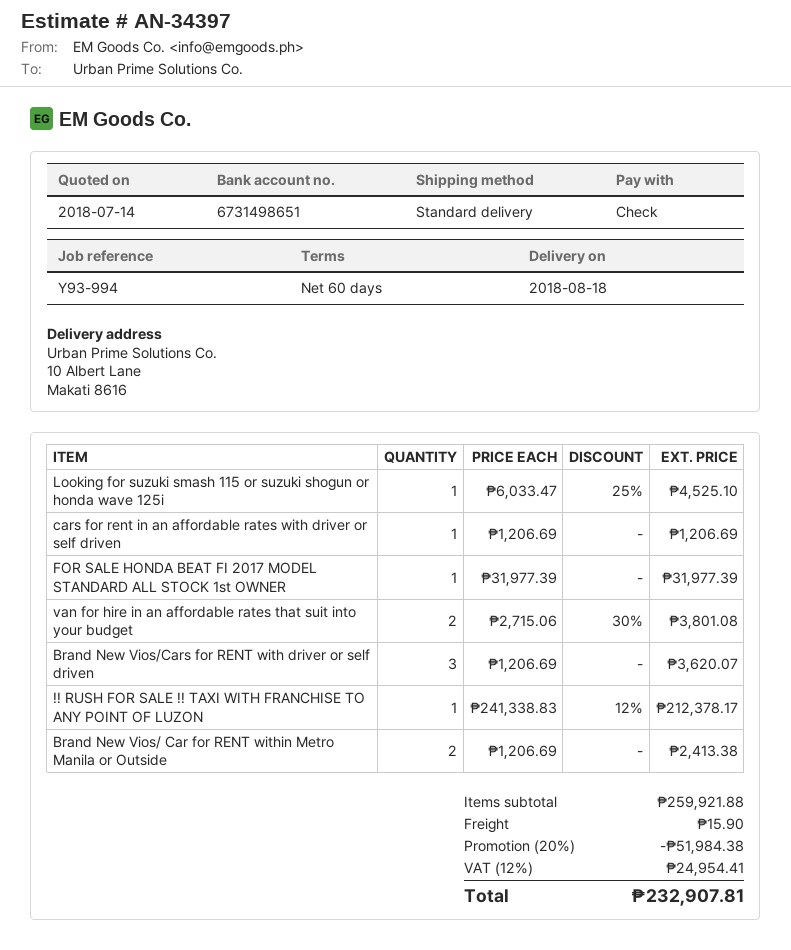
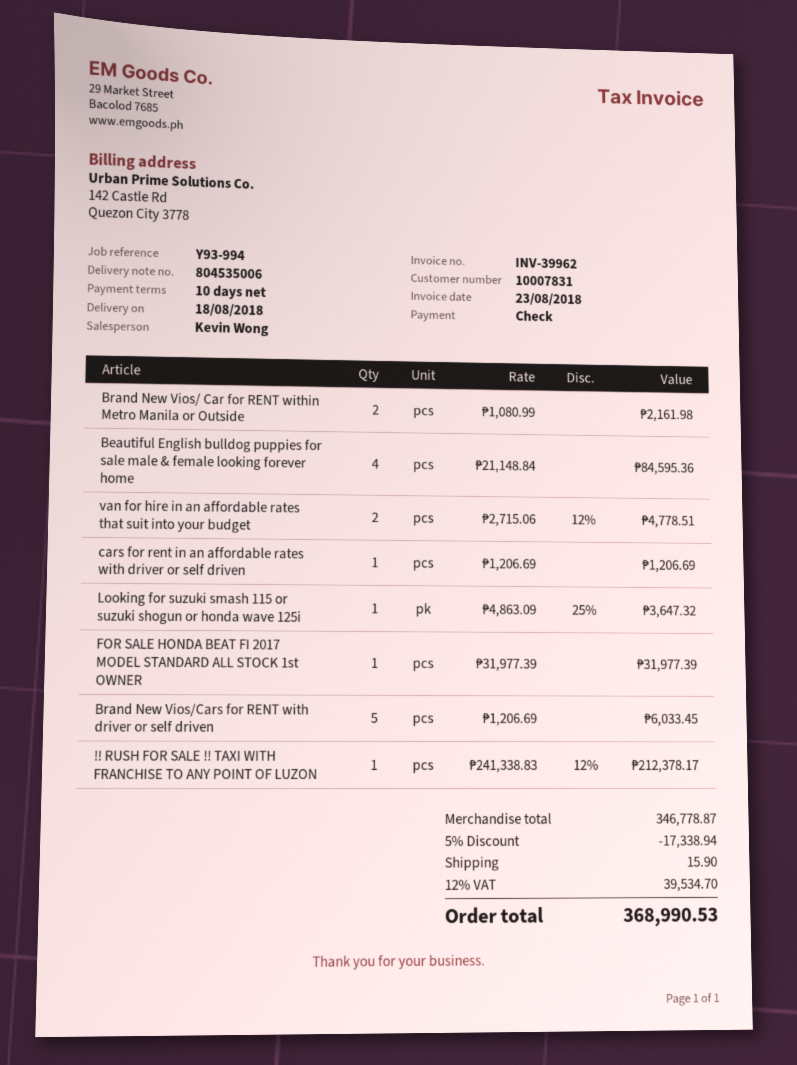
payment terms: 60 days -> 10 days
Looking for suzuki smash 115 or suzuki shogun or honda wave 125i: 1 x 6033.47 - 25% = 4525.10 -> 1 x 4863.09 - 25% = 3647.32
van for hire in an affordable rates that suit into your budget: 2 x 2715.06 - 30% = 3801.08 -> 2 x 2715.06 - 12% = 4778.51
Brand New Vios/Cars for RENT with driver or self driven: 3 x 1206.69 = 3620.07 -> 5 x 1206.69 = 6033.45
Brand New Vios/ Car for RENT within Metro Manila or Outside: 2 x 1206.69 = 2413.38 -> 2 x 1080.99 = 2161.98
Beautiful English bulldog puppies for sale male & female looking forever home: none -> 4 x 21148.84 = 84595.36
subtotal: 259921.88 -> 346778.87
discount: 20% = 51984.38 -> 5% = 17338.94
tax: 12% = 24954.41 -> 12% = 39534.70
total: 232907.81 -> 368990.53

